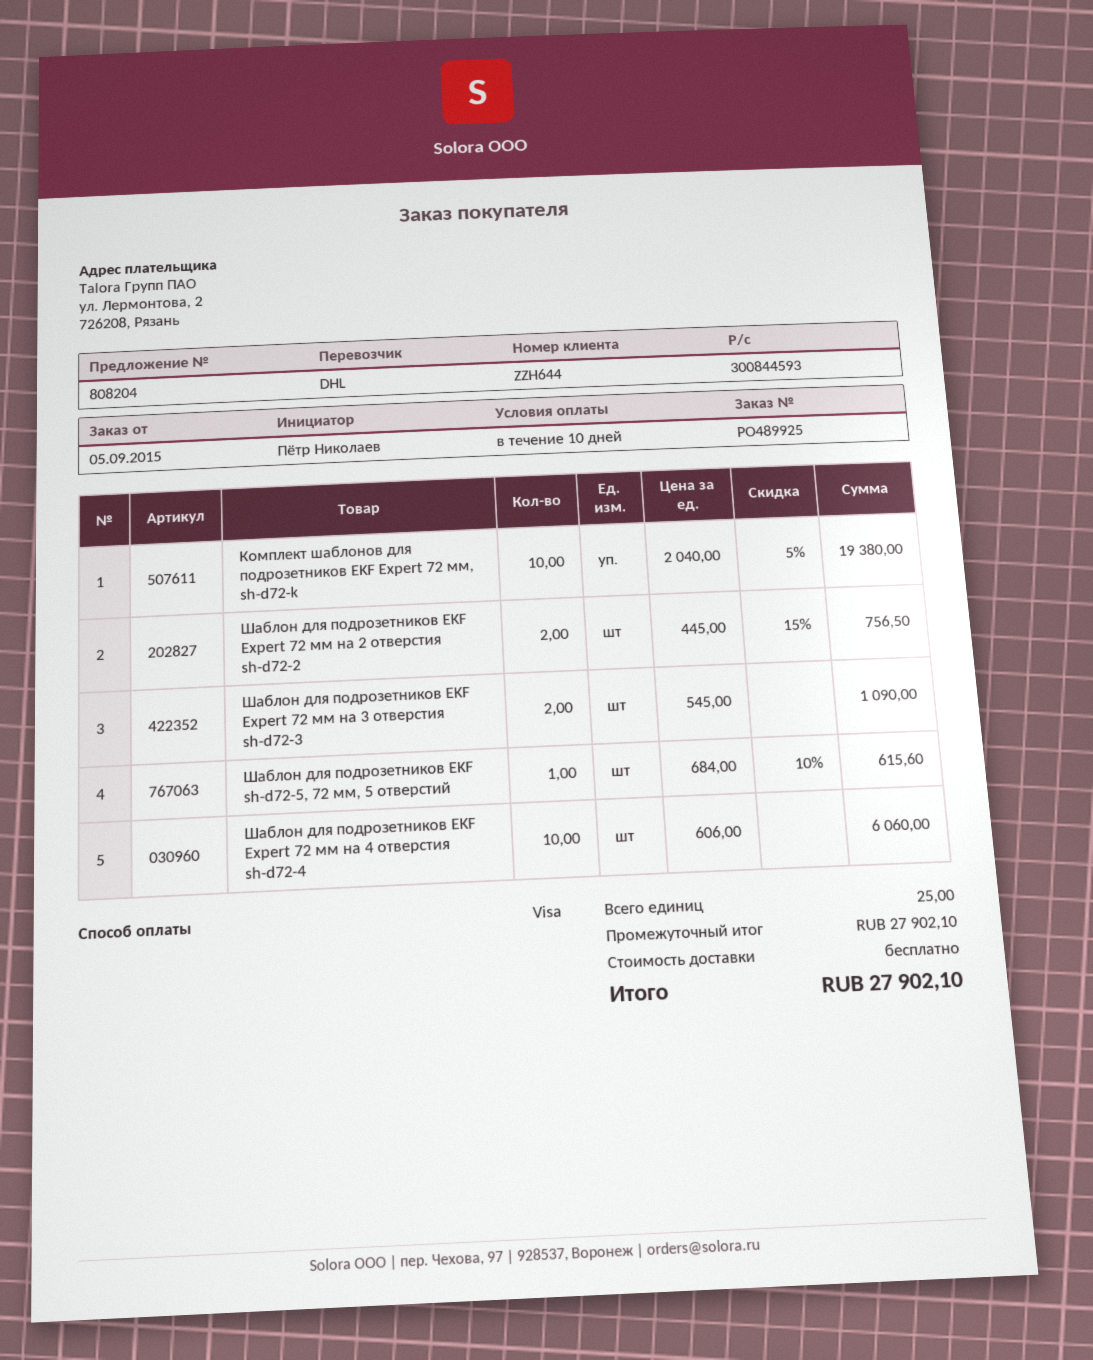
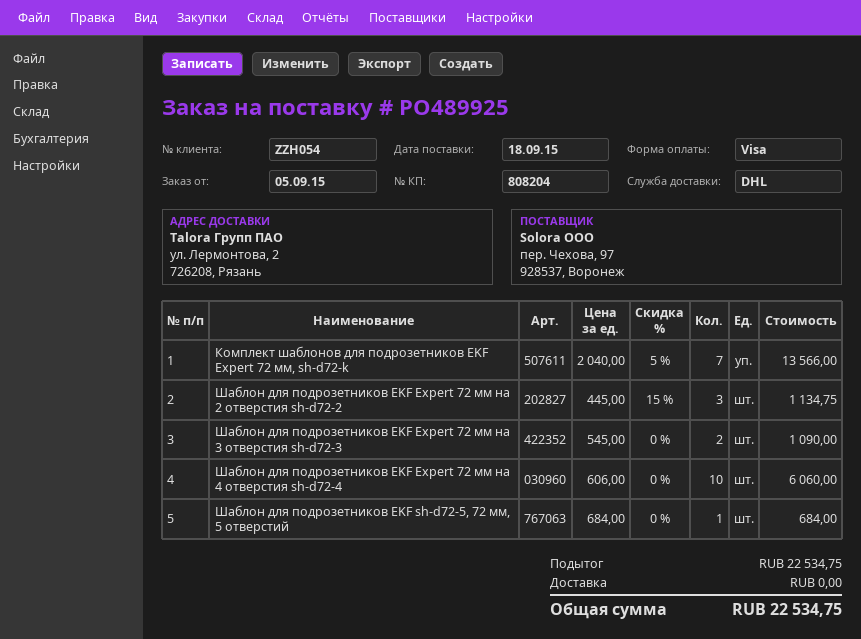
customer number: ZZH644 -> ZZH054
Комплект шаблонов для подрозетников EKF Expert 72 мм, sh-d72-k: 10 x 2040.00 - 5% = 19380.00 -> 7 x 2040.00 - 5% = 13566.00
Шаблон для подрозетников EKF Expert 72 мм на 2 отверстия sh-d72-2: 2 x 445.00 - 15% = 756.50 -> 3 x 445.00 - 15% = 1134.75
Шаблон для подрозетников EKF sh-d72-5, 72 мм, 5 отверстий: 1 x 684.00 - 10% = 615.60 -> 1 x 684.00 = 684.00
subtotal: 27902.10 -> 22534.75
total: 27902.10 -> 22534.75

